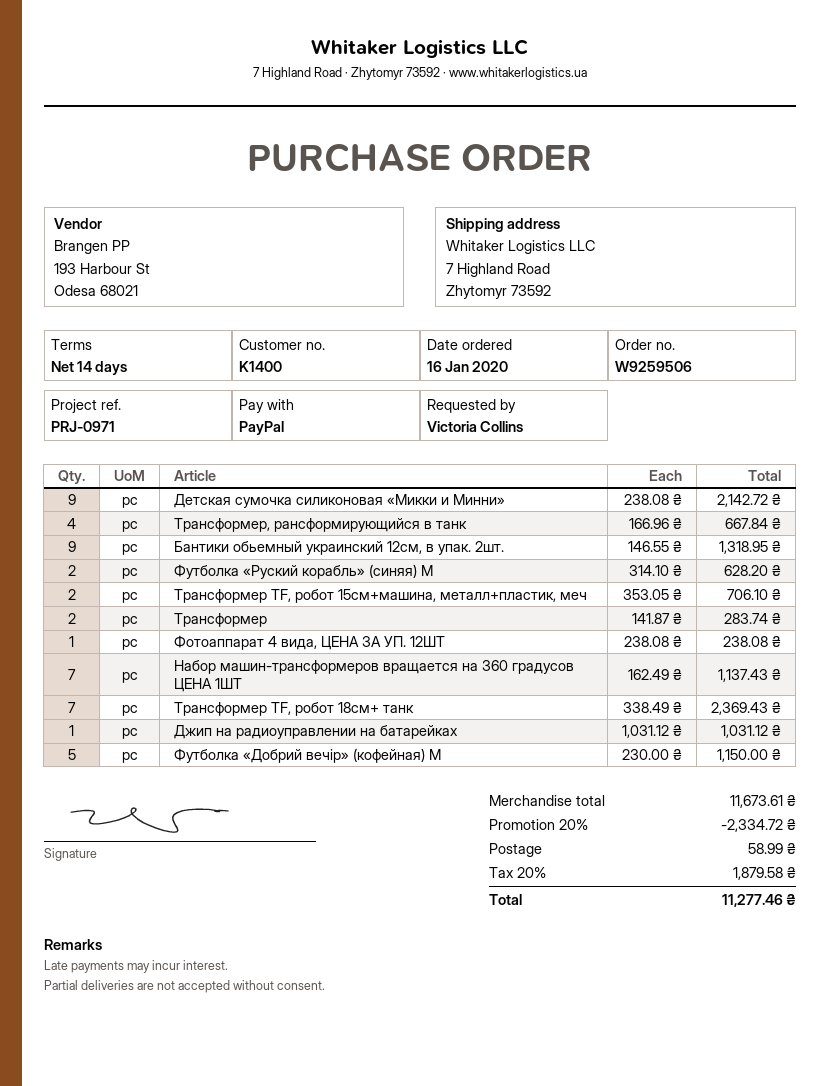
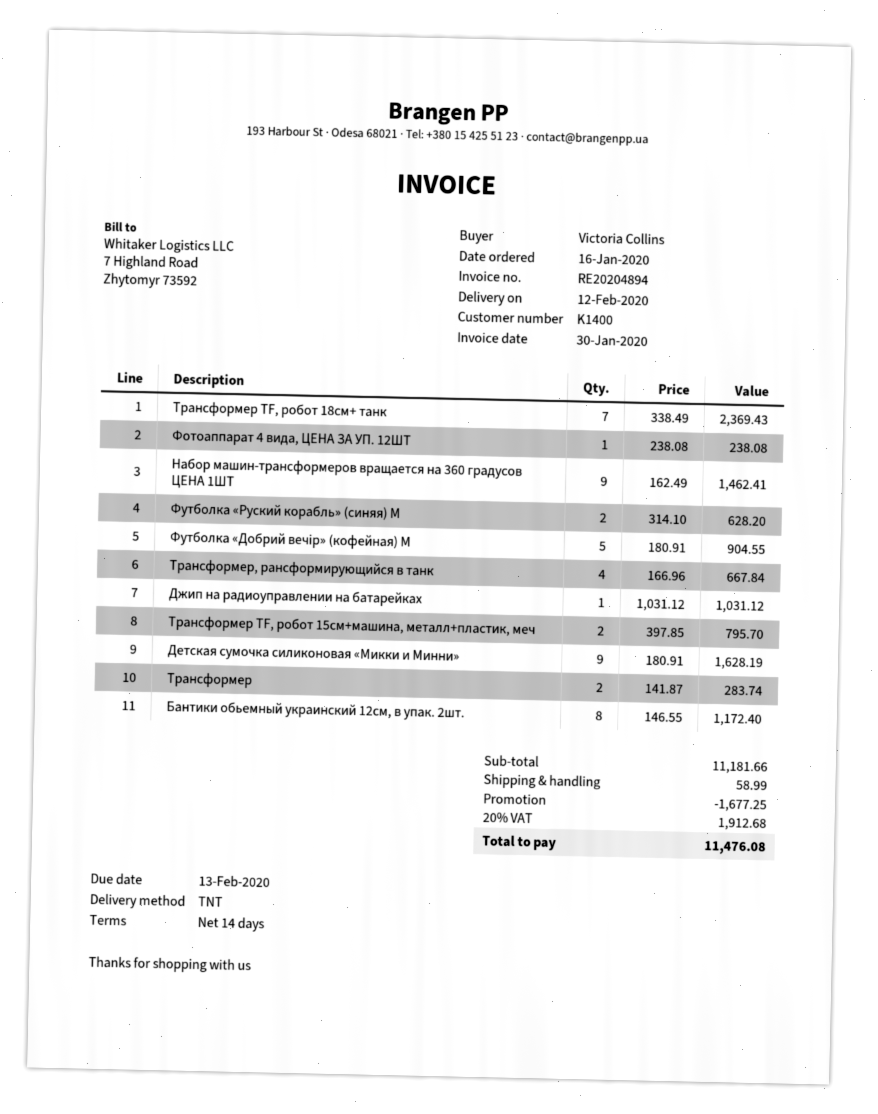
Детская сумочка силиконовая «Микки и Минни»: 9 x 238.08 = 2142.72 -> 9 x 180.91 = 1628.19
Бантики обьемный украинский 12см, в упак. 2шт.: 9 x 146.55 = 1318.95 -> 8 x 146.55 = 1172.40
Трансформер TF, робот 15см+машина, металл+пластик, меч: 2 x 353.05 = 706.10 -> 2 x 397.85 = 795.70
Набор машин-трансформеров вращается на 360 градусов ЦЕНА 1ШТ: 7 x 162.49 = 1137.43 -> 9 x 162.49 = 1462.41
Футболка «Добрий вечір» (кофейная) M: 5 x 230.00 = 1150.00 -> 5 x 180.91 = 904.55
subtotal: 11673.61 -> 11181.66
discount: 2334.72 -> 1677.25
tax: 20% = 1879.58 -> 20% = 1912.68
total: 11277.46 -> 11476.08

